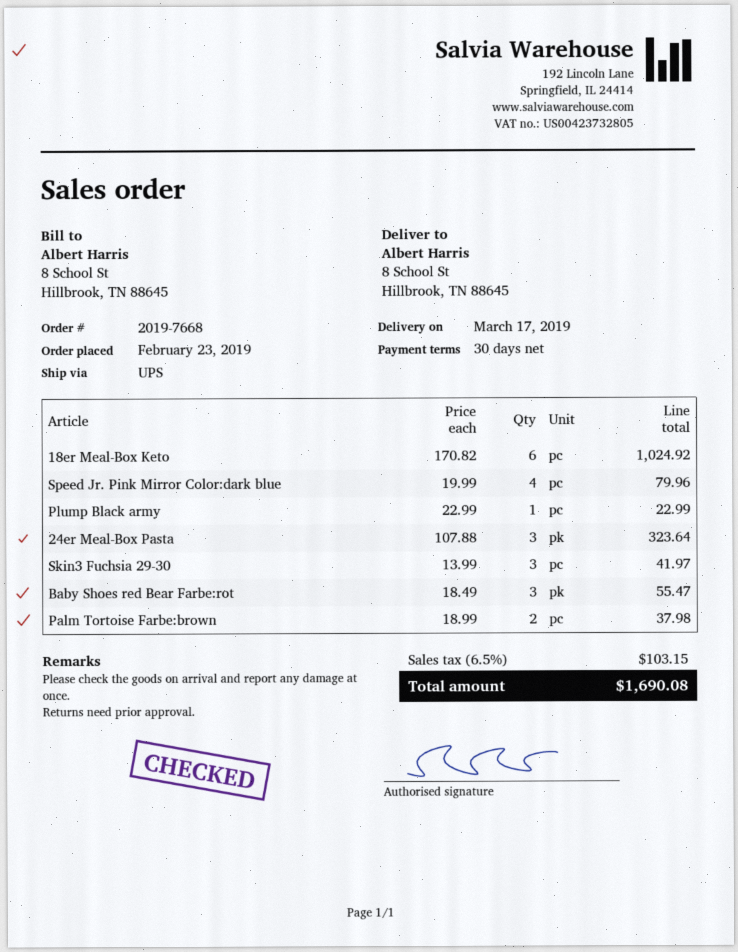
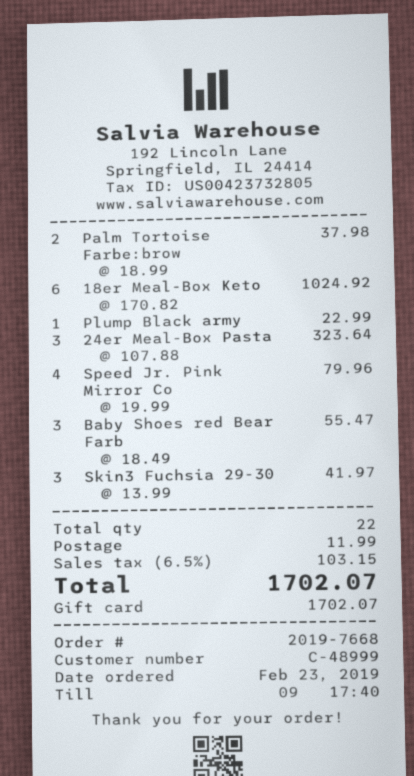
shipping: none -> 11.99
total: 1690.08 -> 1702.07

